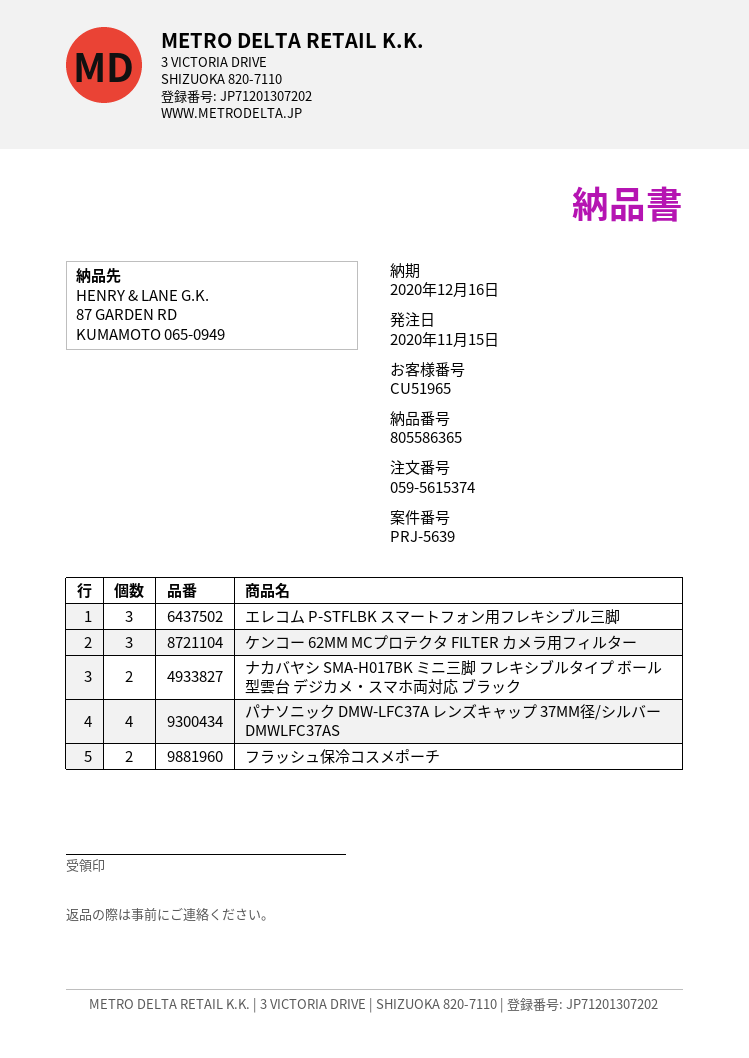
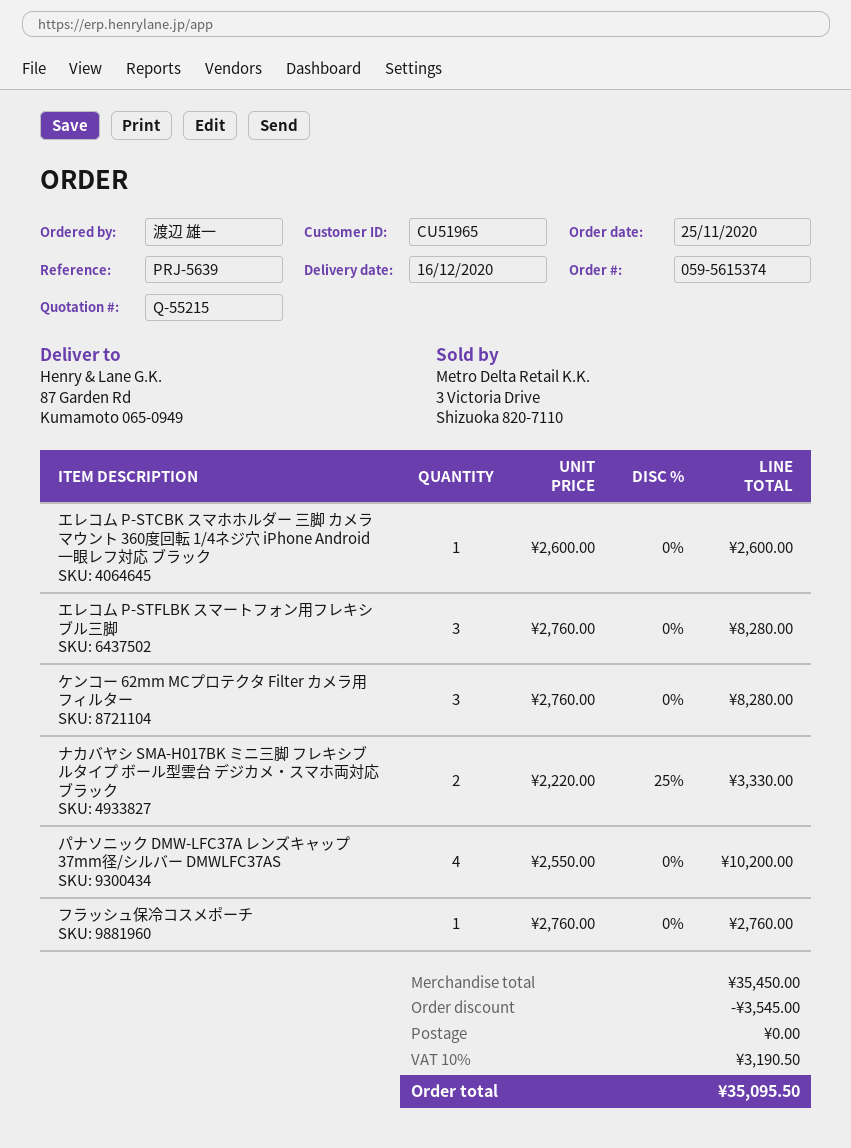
order date: 2020-11-15 -> 2020-11-25
フラッシュ保冷コスメポーチ: 2 -> 1
エレコム P-STCBK スマホホルダー 三脚 カメラマウント 360度回転 1/4ネジ穴 iPhone Android 一眼レフ対応 ブラック: none -> 1

